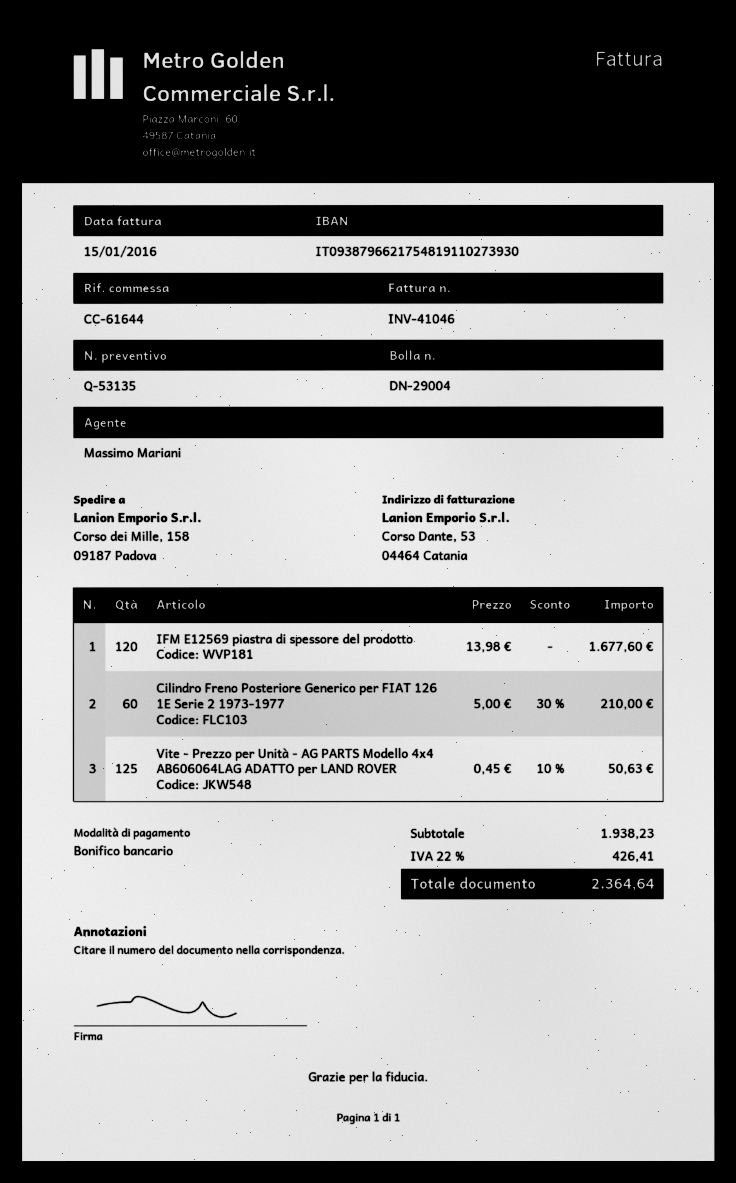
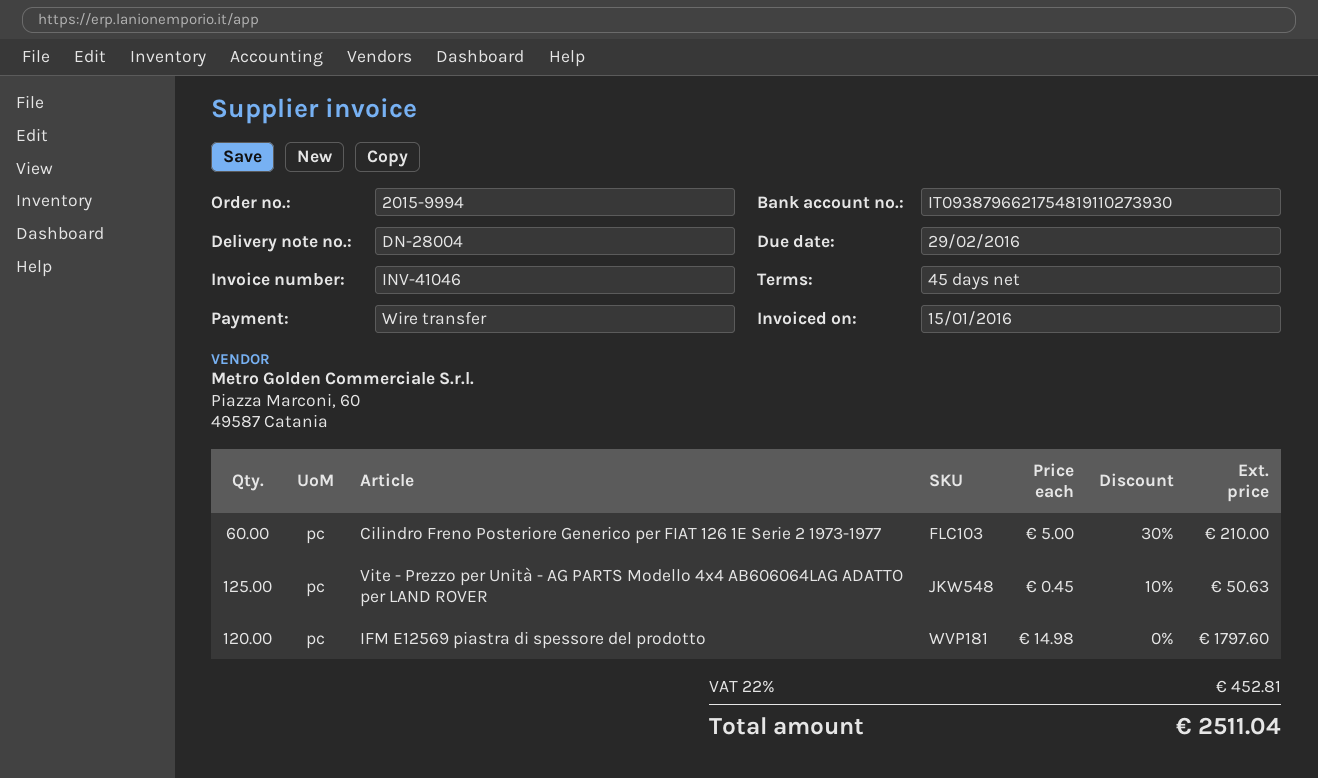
delivery note number: DN-29004 -> DN-28004
IFM E12569 piastra di spessore del prodotto: 120 x 13.98 = 1677.60 -> 120 x 14.98 = 1797.60
tax: 22% = 426.41 -> 22% = 452.81
total: 2364.64 -> 2511.04

